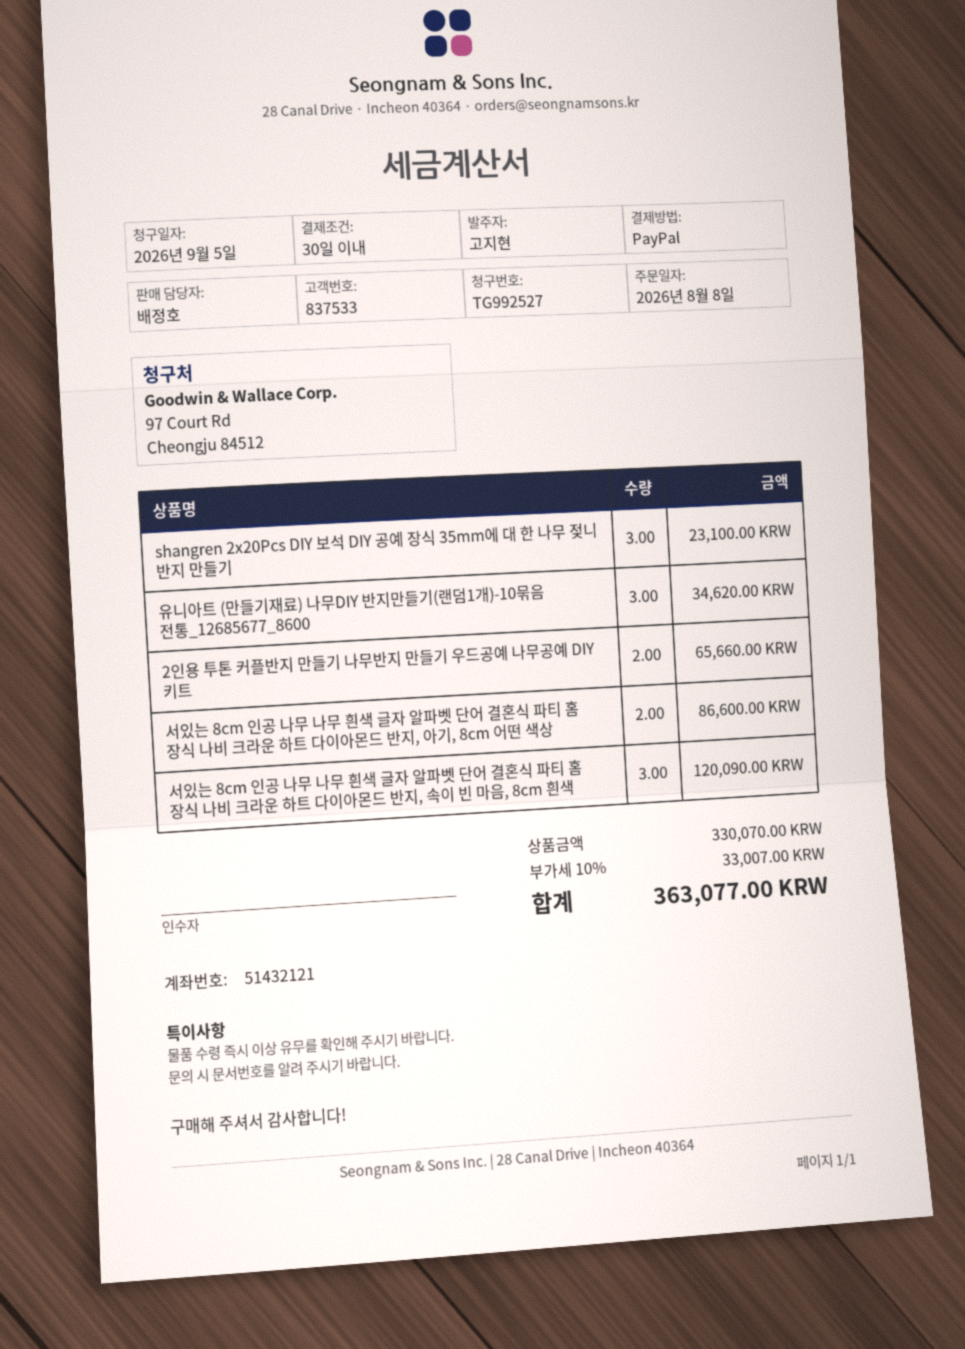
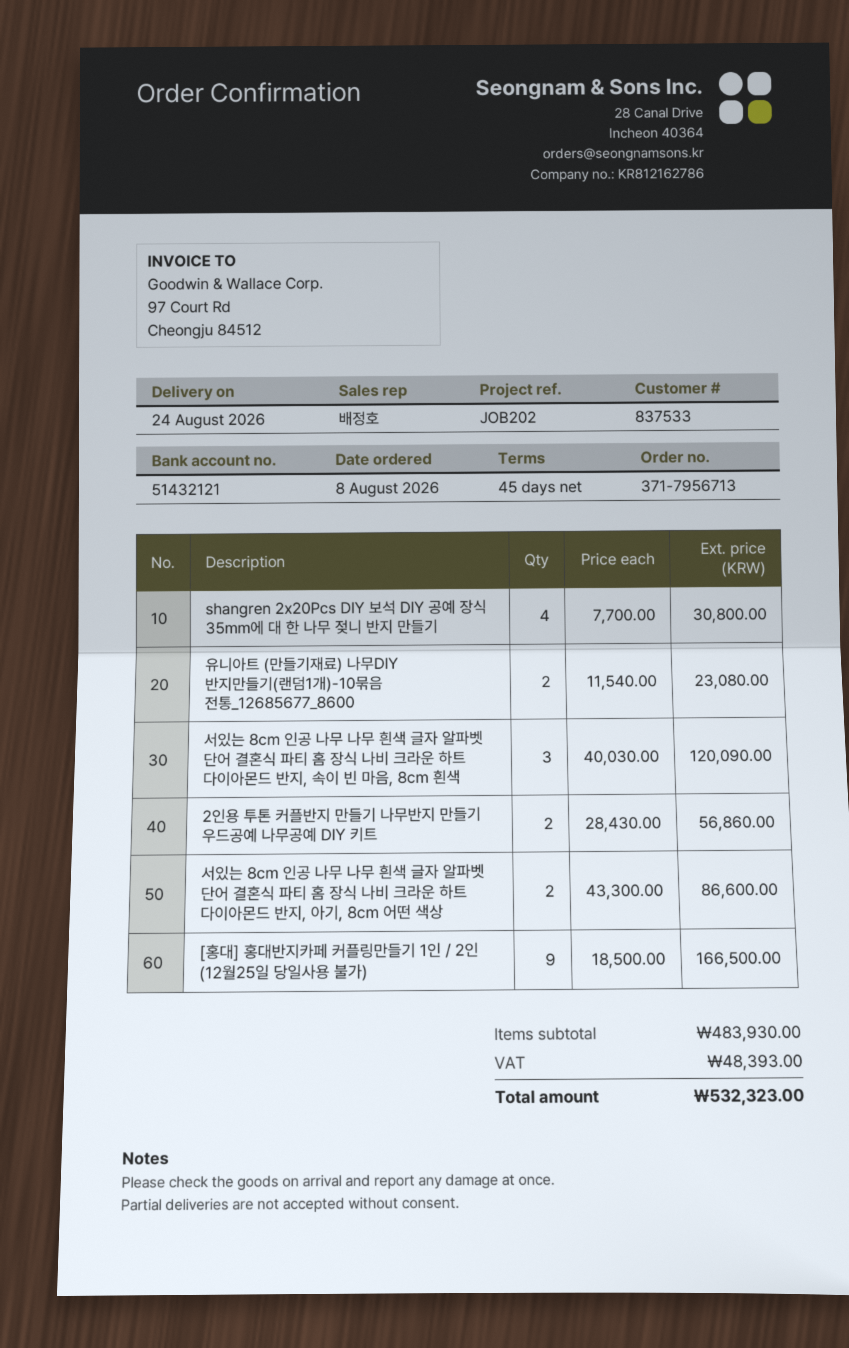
payment terms: 30 days -> 45 days
shangren 2x20Pcs DIY 보석 DIY 공예 장식 35mm에 대 한 나무 젖니 반지 만들기: 3 for 23100.00 -> 4 for 30800.00
유니아트 (만들기재료) 나무DIY 반지만들기(랜덤1개)-10묶음 전통_12685677_8600: 3 for 34620.00 -> 2 for 23080.00
2인용 투톤 커플반지 만들기 나무반지 만들기 우드공예 나무공예 DIY 키트: 2 for 65660.00 -> 2 for 56860.00
[홍대] 홍대반지카페 커플링만들기 1인 / 2인 (12월25일 당일사용 불가): none -> 9 for 166500.00
subtotal: 330070.00 -> 483930.00
tax: 33007.00 -> 48393.00
total: 363077.00 -> 532323.00

